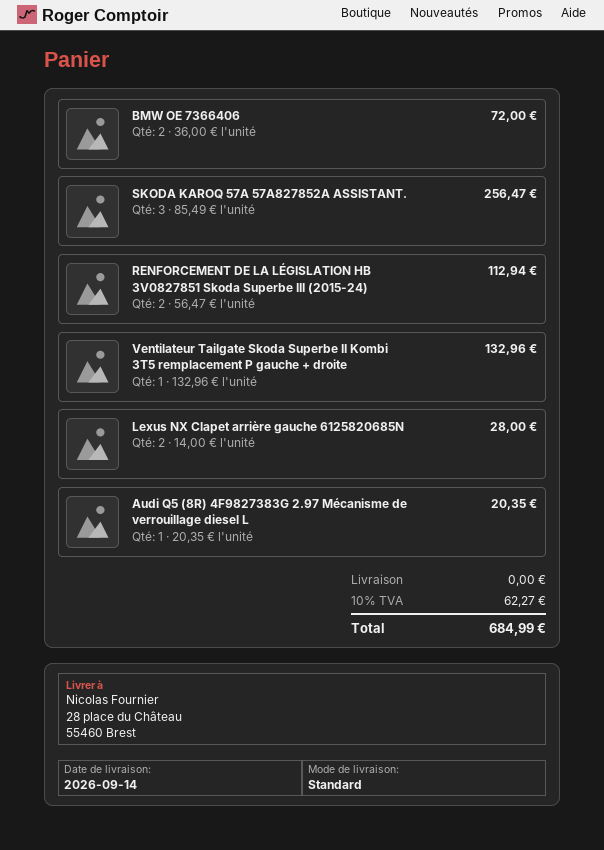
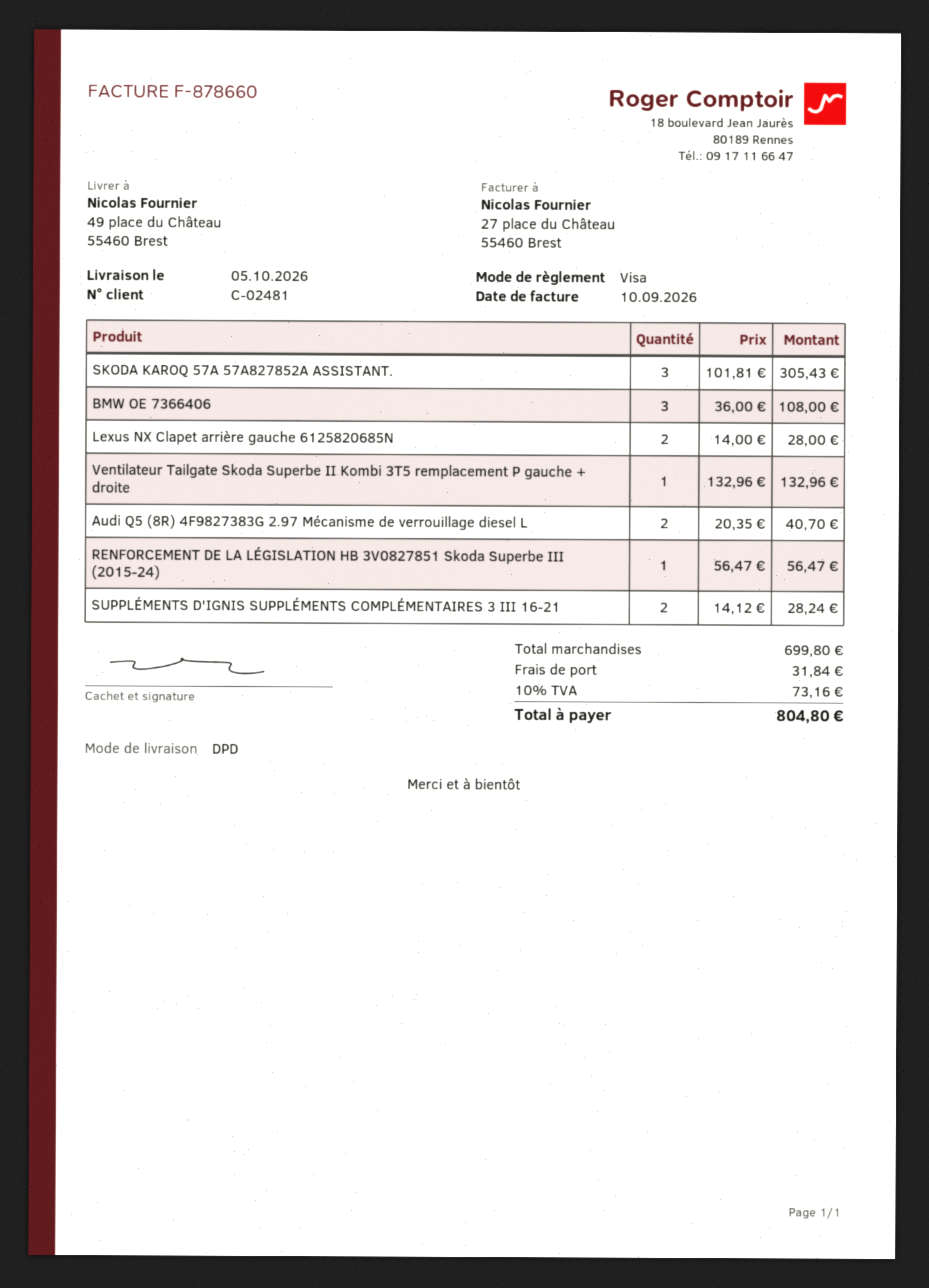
delivery date: 2026-09-14 -> 2026-10-05
shipping method: standard -> DPD
ship to: 28 place du Château, 55460 Brest -> 49 place du Château, 55460 Brest
BMW OE 7366406: 2 x 36.00 = 72.00 -> 3 x 36.00 = 108.00
SKODA KAROQ 57A 57A827852A ASSISTANT.: 3 x 85.49 = 256.47 -> 3 x 101.81 = 305.43
RENFORCEMENT DE LA LÉGISLATION HB 3V0827851 Skoda Superbe III (2015-24): 2 x 56.47 = 112.94 -> 1 x 56.47 = 56.47
Audi Q5 (8R) 4F9827383G 2.97 Mécanisme de verrouillage diesel L: 1 x 20.35 = 20.35 -> 2 x 20.35 = 40.70
SUPPLÉMENTS D'IGNIS SUPPLÉMENTS COMPLÉMENTAIRES 3 III 16-21: none -> 2 x 14.12 = 28.24
shipping: 0.00 -> 31.84
tax: 10% = 62.27 -> 10% = 73.16
total: 684.99 -> 804.80

